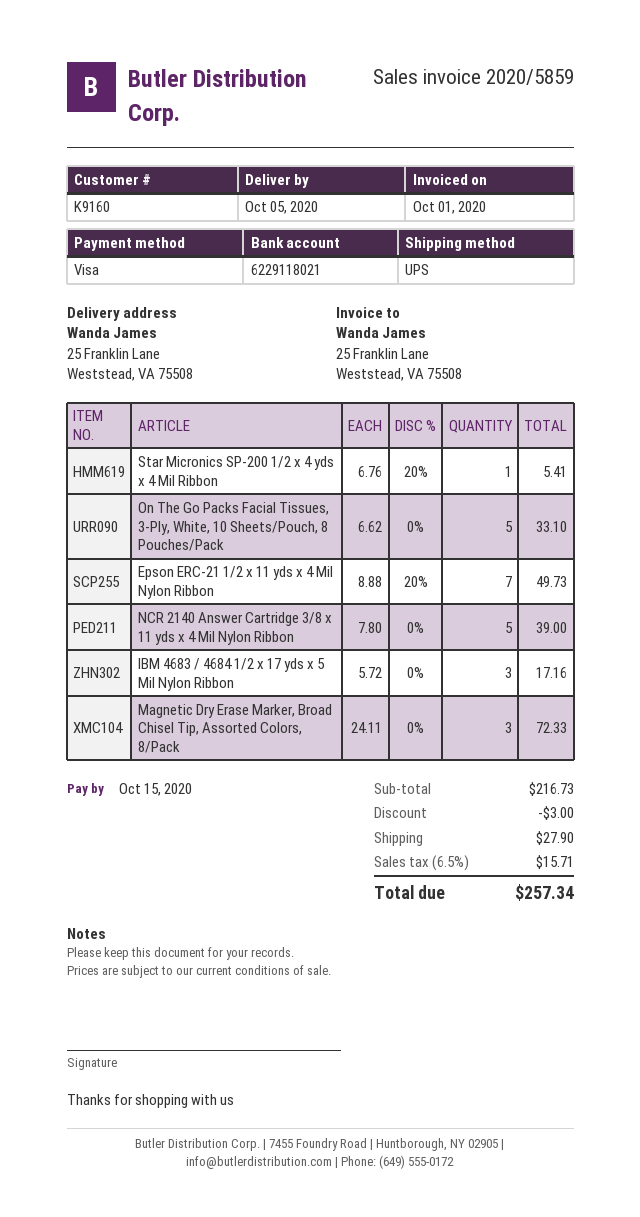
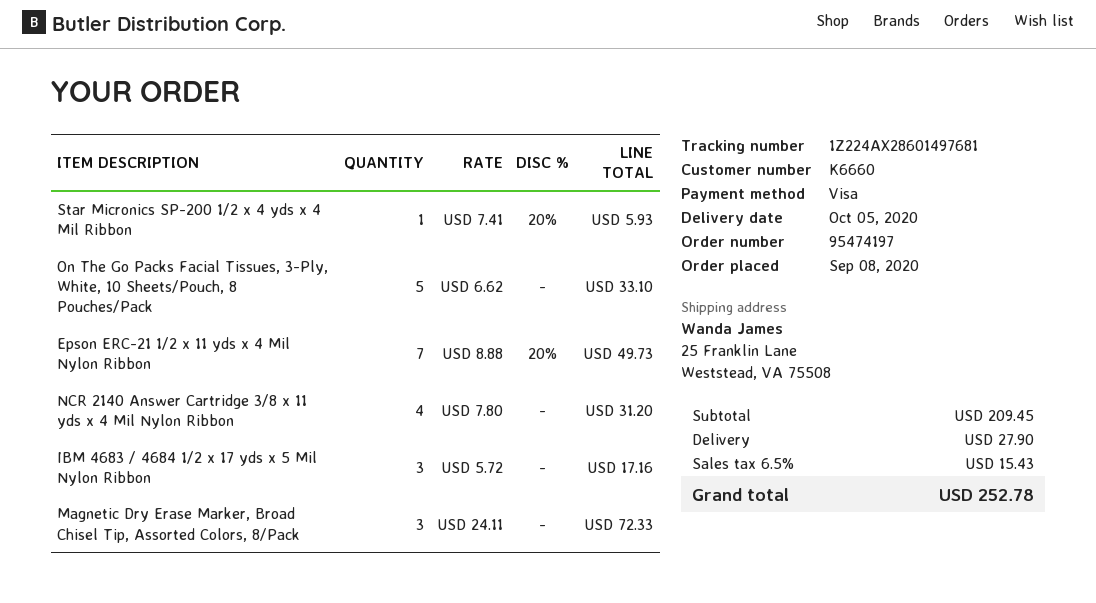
customer number: K9160 -> K6660
Star Micronics SP-200 1/2 x 4 yds x 4 Mil Ribbon: 1 x 6.76 - 20% = 5.41 -> 1 x 7.41 - 20% = 5.93
NCR 2140 Answer Cartridge 3/8 x 11 yds x 4 Mil Nylon Ribbon: 5 x 7.80 = 39.00 -> 4 x 7.80 = 31.20
subtotal: 216.73 -> 209.45
discount: 3.00 -> none
tax: 6.5% = 15.71 -> 6.5% = 15.43
total: 257.34 -> 252.78

